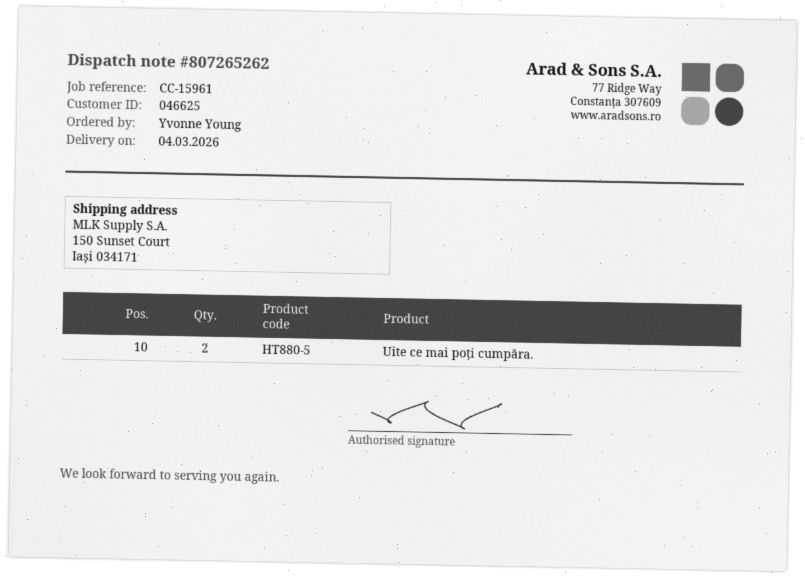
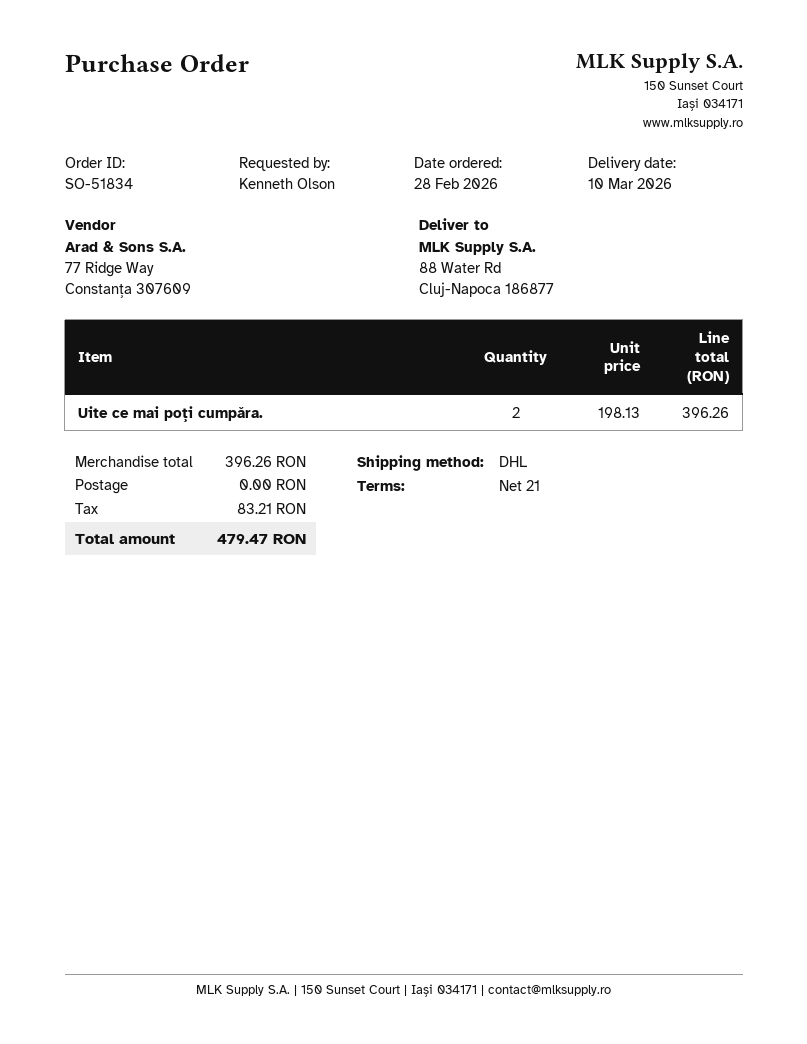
delivery date: 2026-03-04 -> 2026-03-10
ordered by: Yvonne Young -> Kenneth Olson
ship to: 150 Sunset Court, Iași 034171 -> 88 Water Rd, Cluj-Napoca 186877

